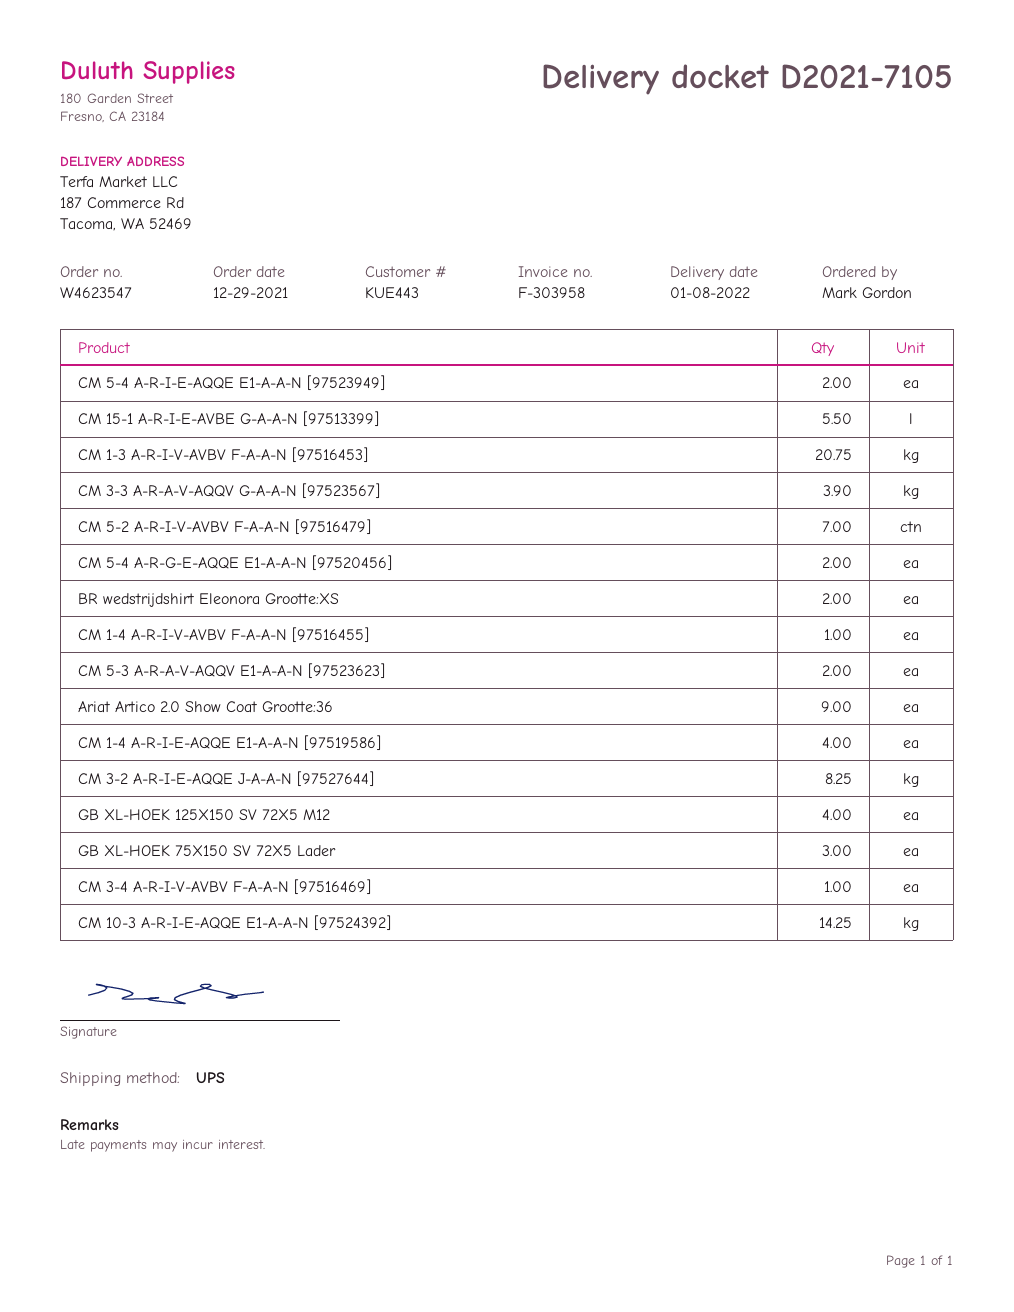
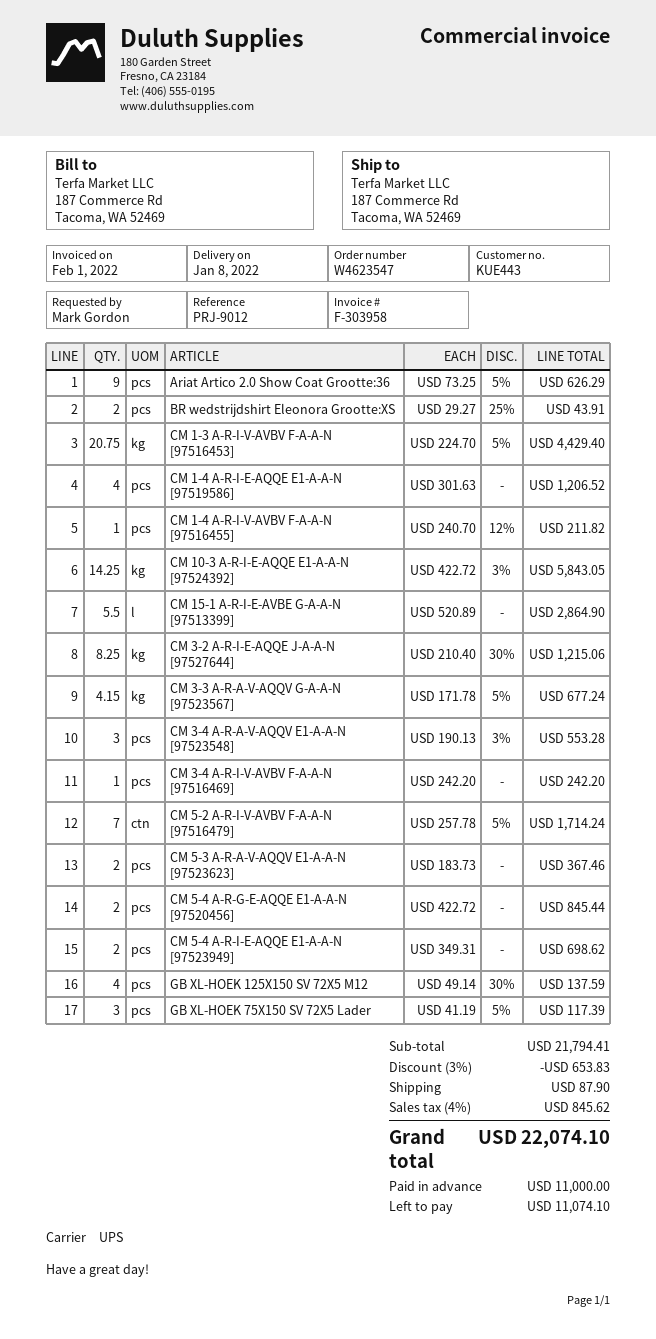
CM 3-3 A-R-A-V-AQQV G-A-A-N [97523567]: 3.9 -> 4.15
CM 3-4 A-R-A-V-AQQV E1-A-A-N [97523548]: none -> 3

